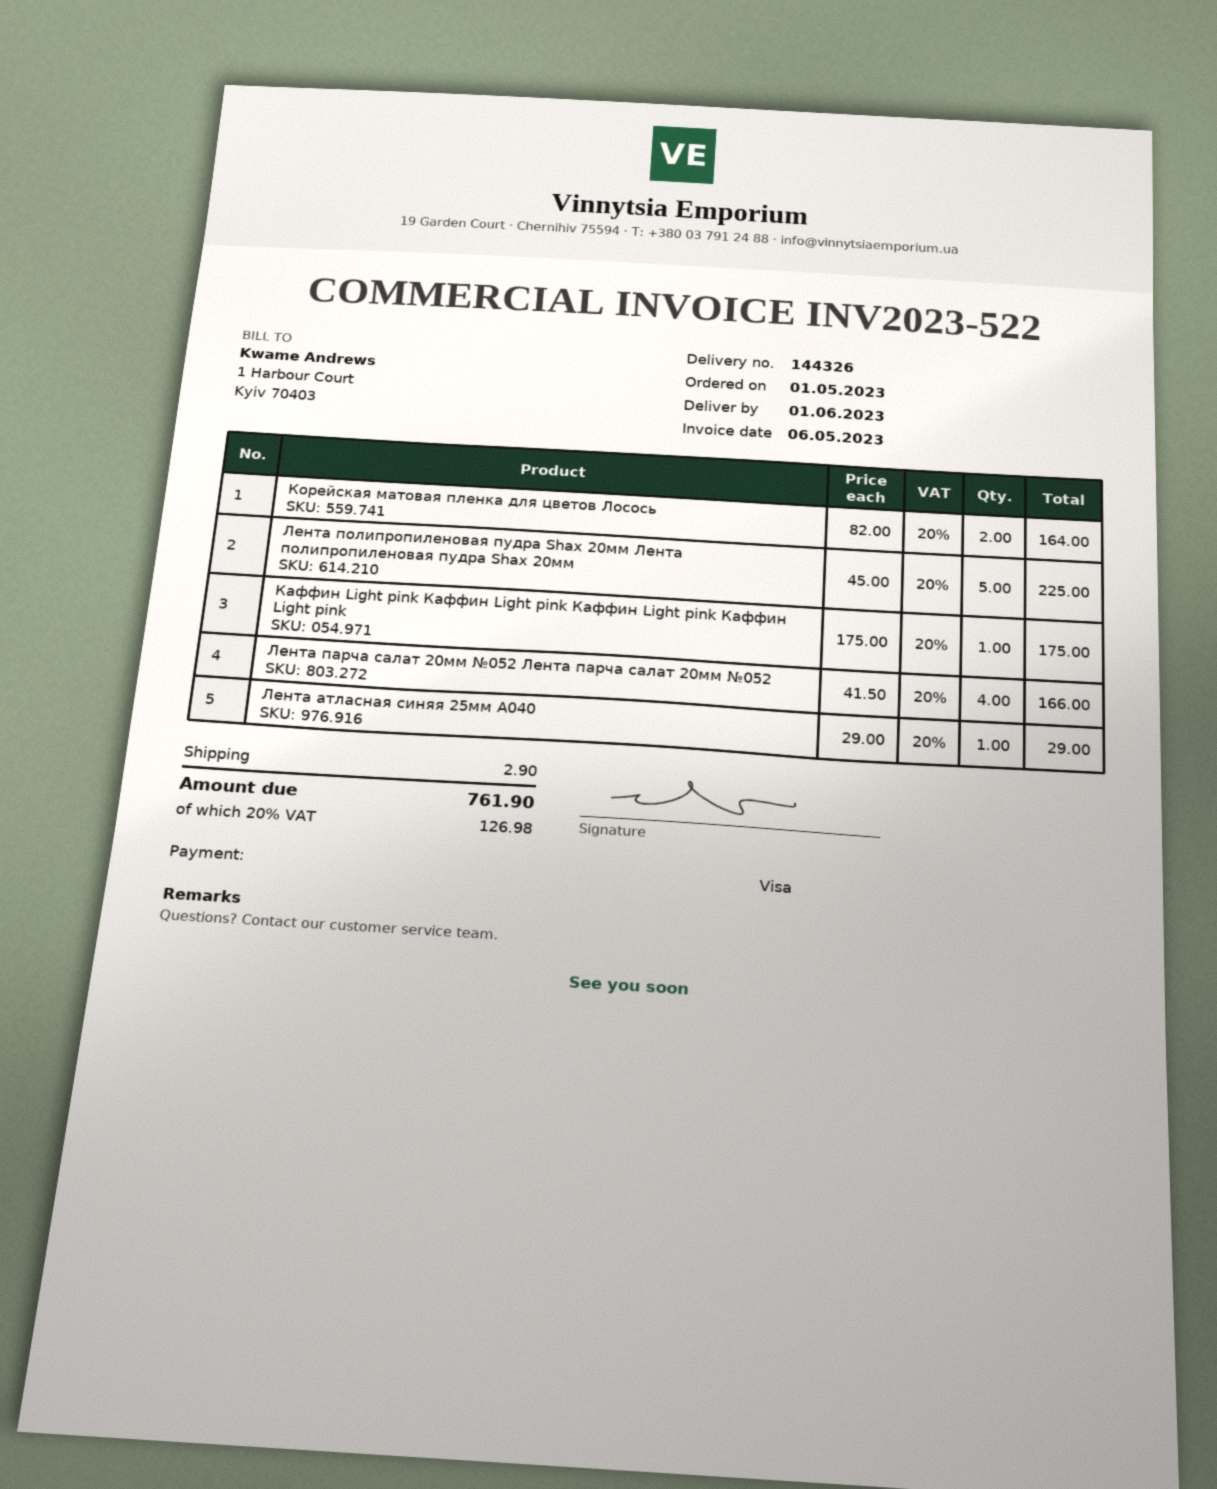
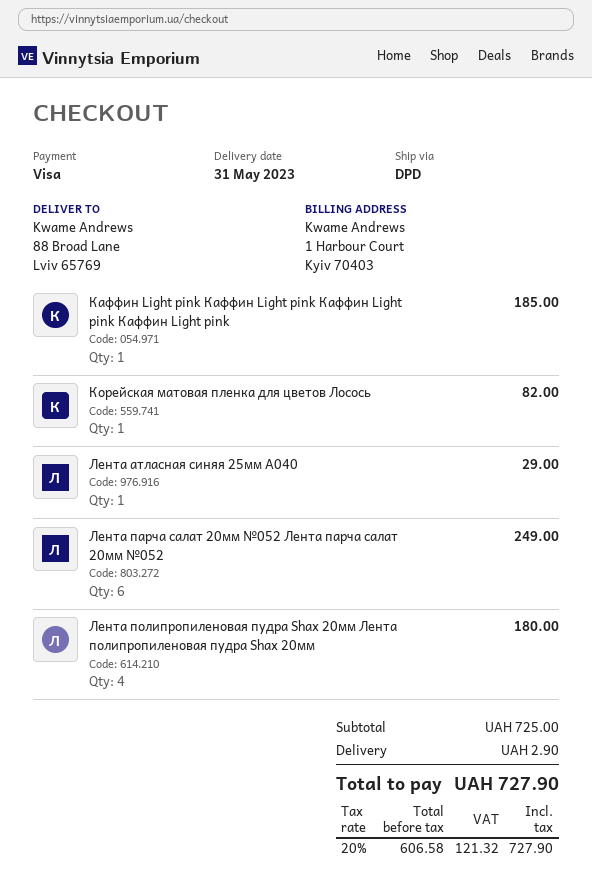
delivery date: 2023-06-01 -> 2023-05-31
Корейская матовая пленка для цветов Лосось: 2 for 164.00 -> 1 for 82.00
Лента полипропиленовая пудра Shax 20мм Лента полипропиленовая пудра Shax 20мм: 5 for 225.00 -> 4 for 180.00
Каффин Light pink Каффин Light pink Каффин Light pink Каффин Light pink: 1 for 175.00 -> 1 for 185.00
Лента парча салат 20мм №052 Лента парча салат 20мм №052: 4 for 166.00 -> 6 for 249.00
tax: 20% = 126.98 -> 20% = 121.32
total: 761.90 -> 727.90

